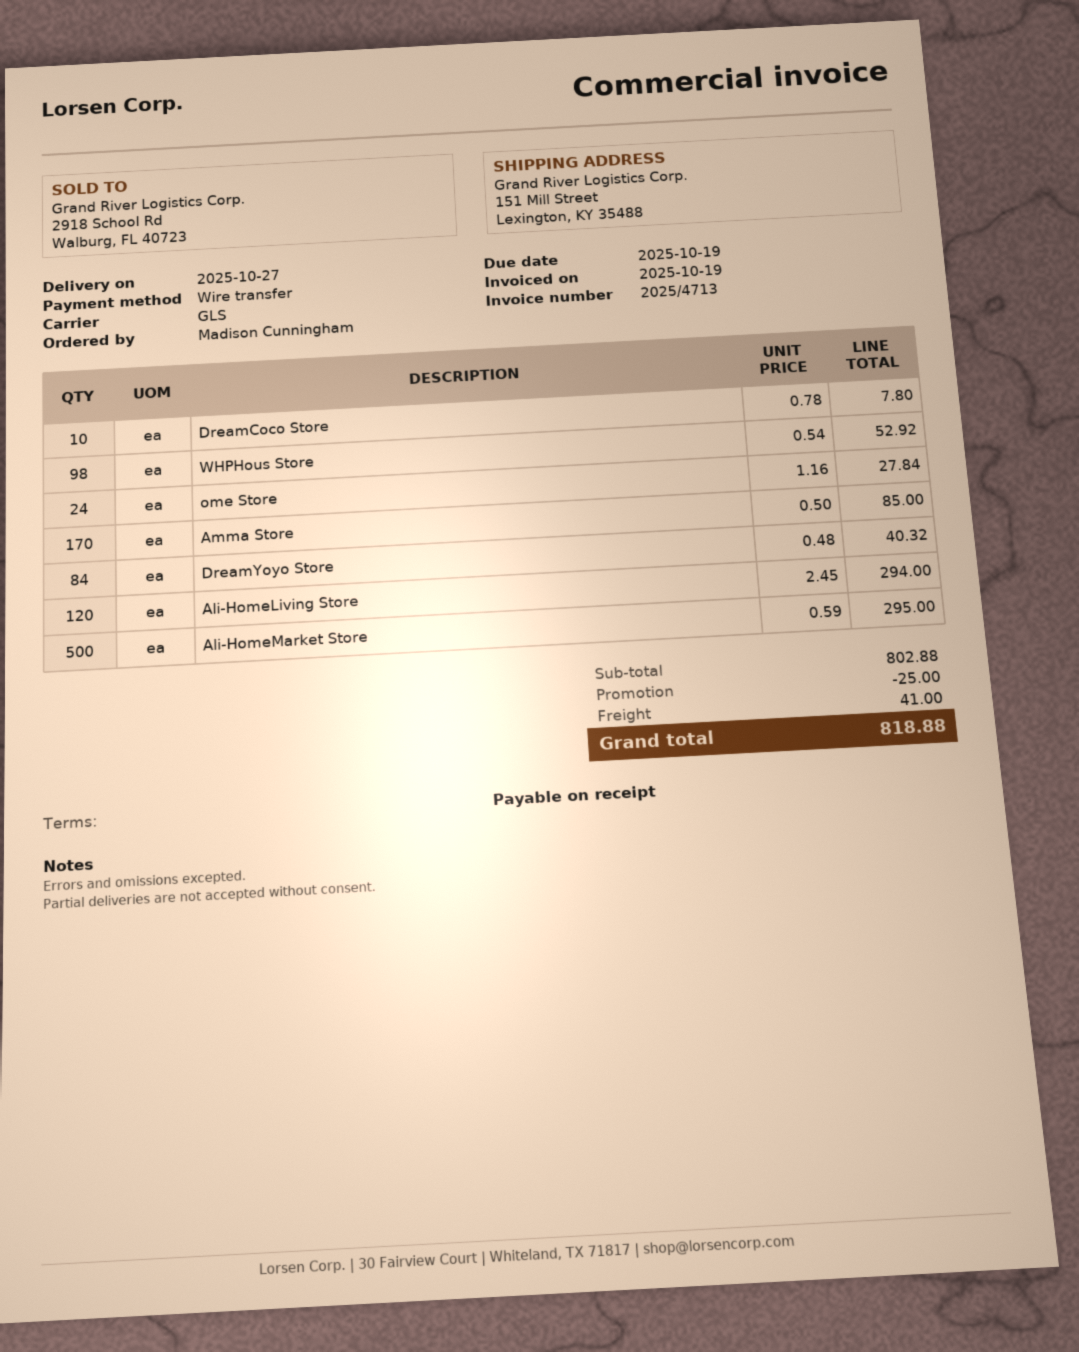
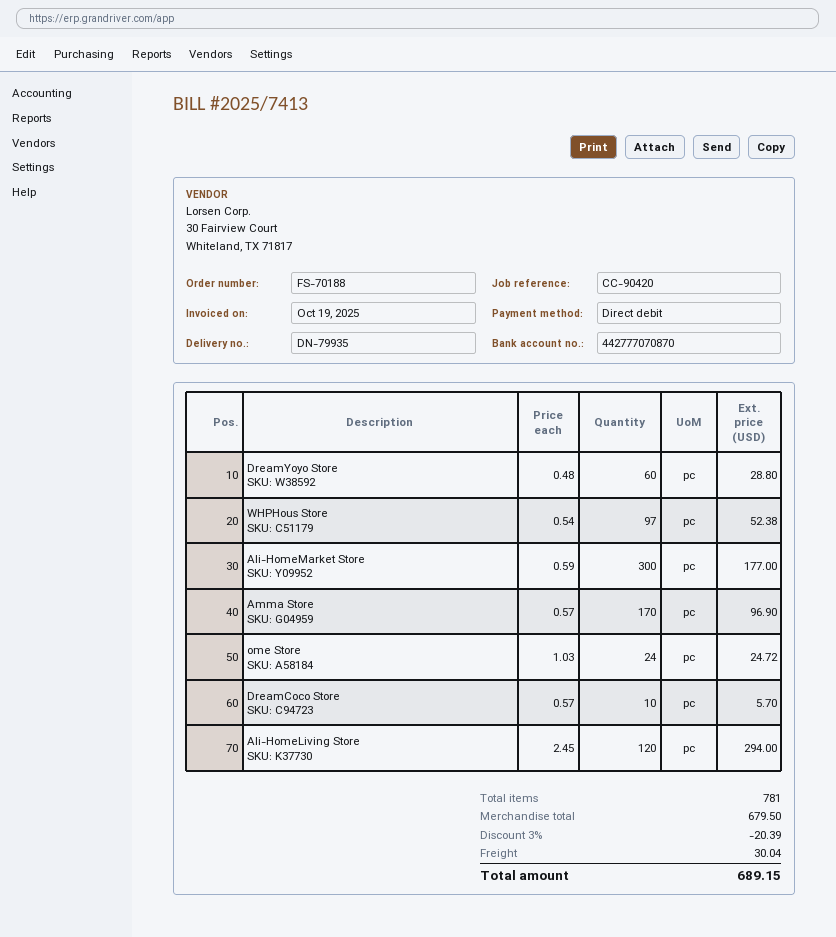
invoice number: 2025/4713 -> 2025/7413
payment method: bank transfer -> direct debit
DreamCoco Store: 10 x 0.78 = 7.80 -> 10 x 0.57 = 5.70
WHPHous Store: 98 x 0.54 = 52.92 -> 97 x 0.54 = 52.38
ome Store: 24 x 1.16 = 27.84 -> 24 x 1.03 = 24.72
Amma Store: 170 x 0.50 = 85.00 -> 170 x 0.57 = 96.90
DreamYoyo Store: 84 x 0.48 = 40.32 -> 60 x 0.48 = 28.80
Ali-HomeMarket Store: 500 x 0.59 = 295.00 -> 300 x 0.59 = 177.00
subtotal: 802.88 -> 679.50
discount: 25.00 -> 20.39
shipping: 41.00 -> 30.04
total: 818.88 -> 689.15

